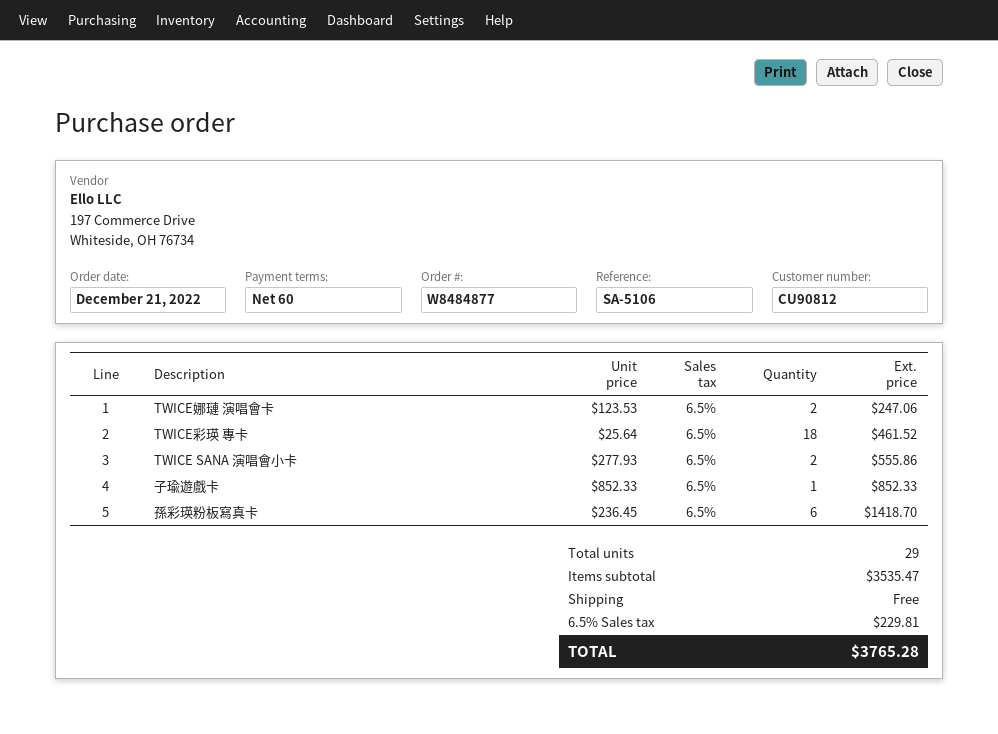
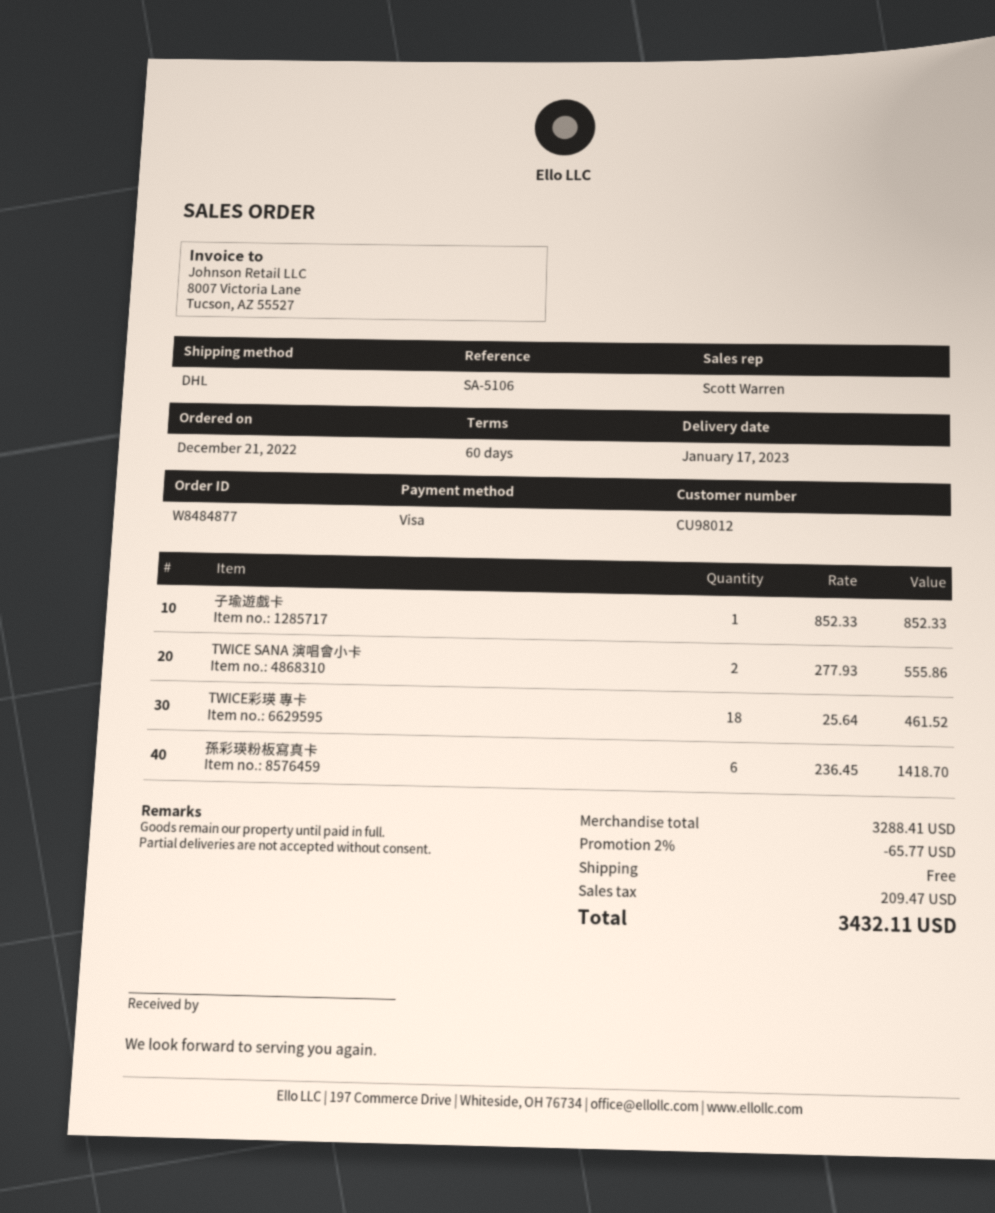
customer number: CU90812 -> CU98012
TWICE娜璉 演唱會卡: 2 x 123.53 = 247.06 -> none
subtotal: 3535.47 -> 3288.41
discount: none -> 2% = 65.77
tax: 229.81 -> 209.47
total: 3765.28 -> 3432.11

